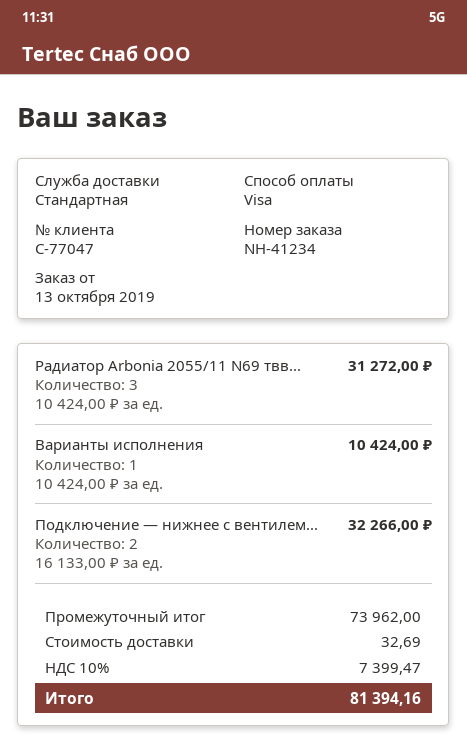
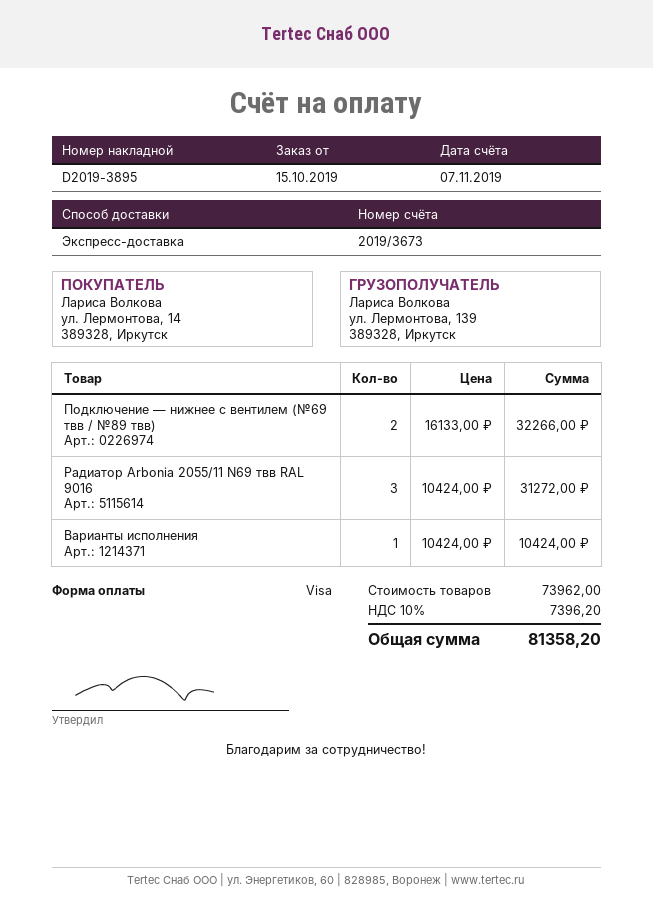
order date: 2019-10-13 -> 2019-10-15
shipping method: standard -> express
shipping: 32.69 -> none
tax: 10% = 7399.47 -> 10% = 7396.20
total: 81394.16 -> 81358.20

